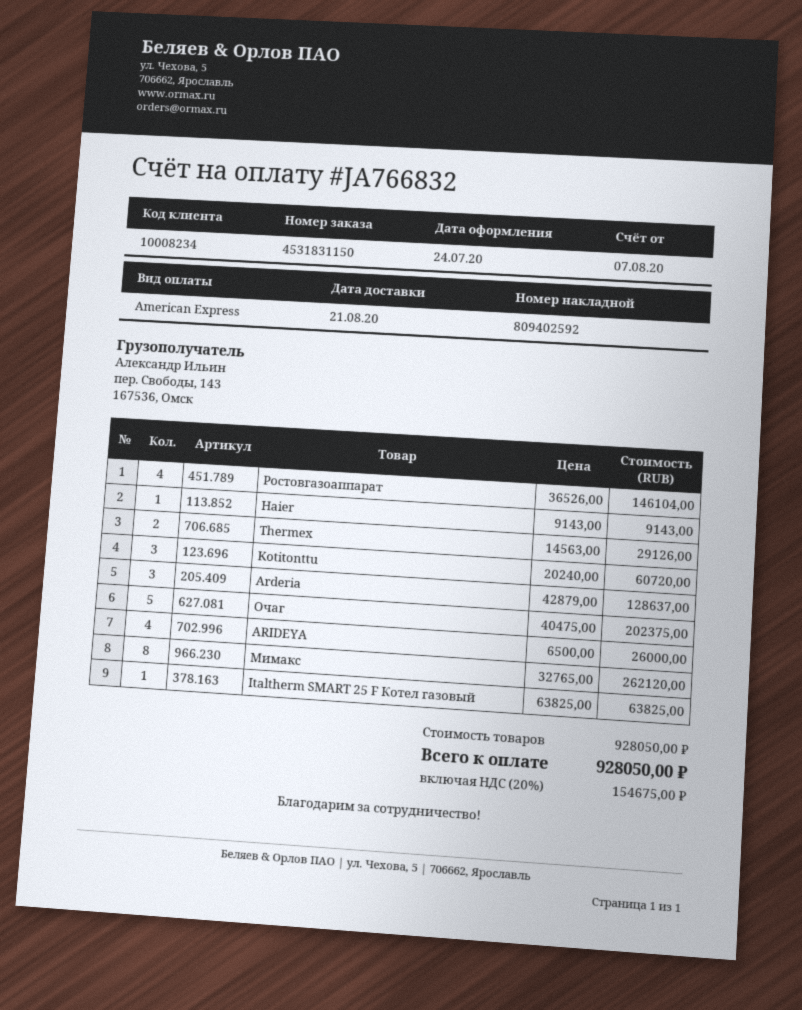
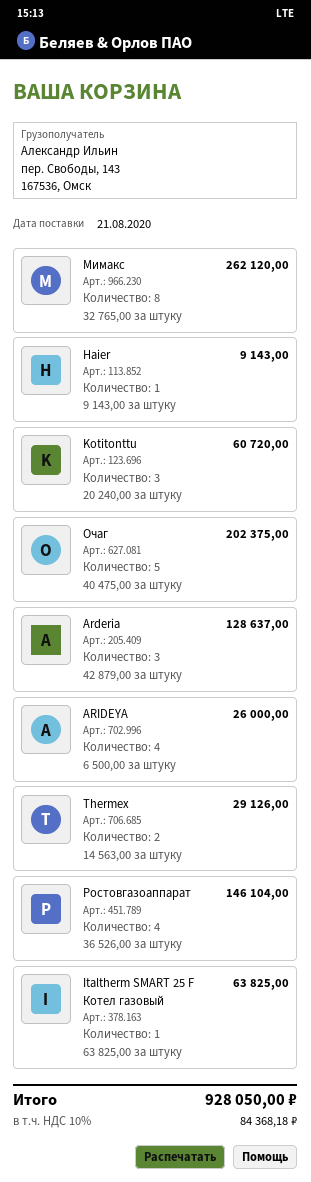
tax: 20% = 154675.00 -> 10% = 84368.18

